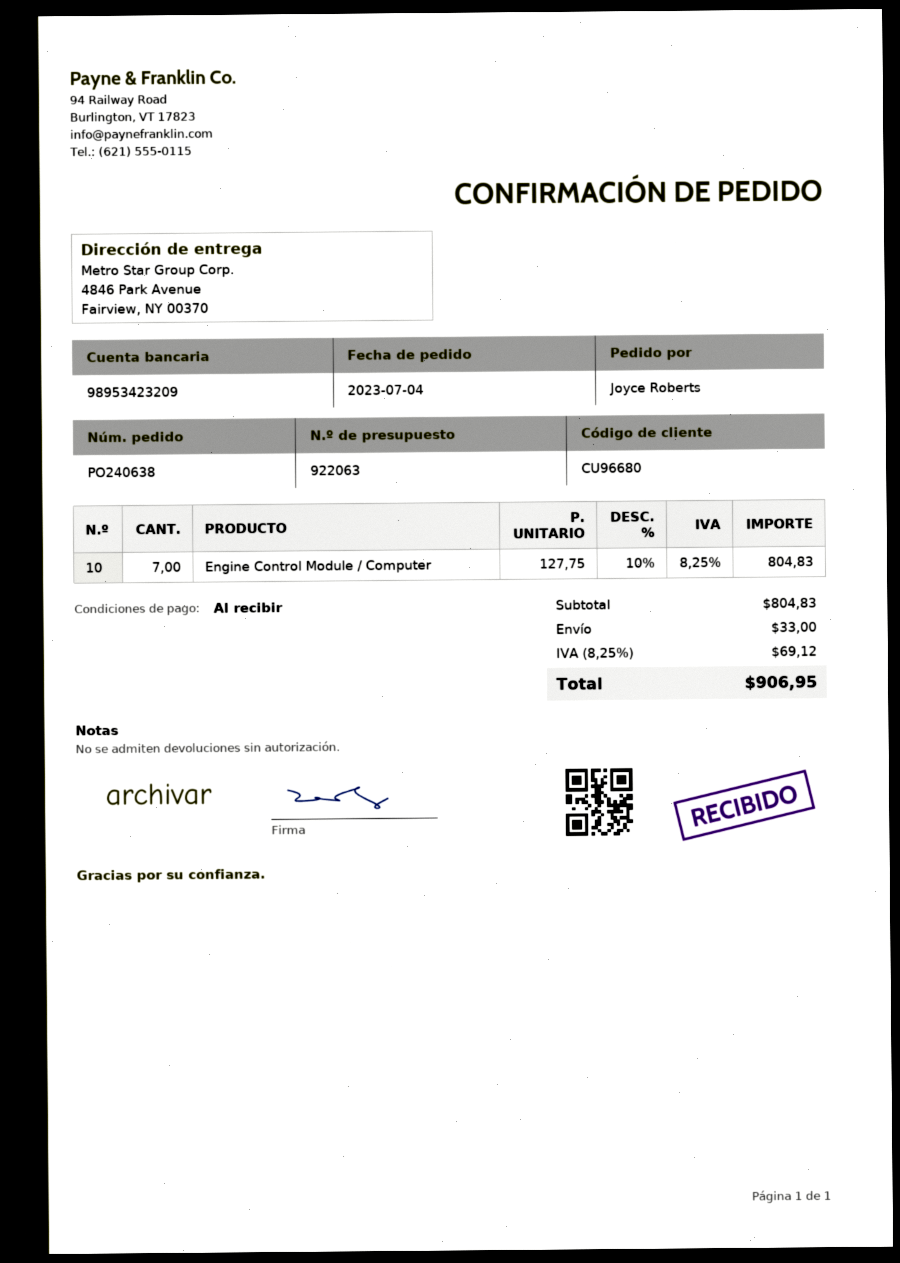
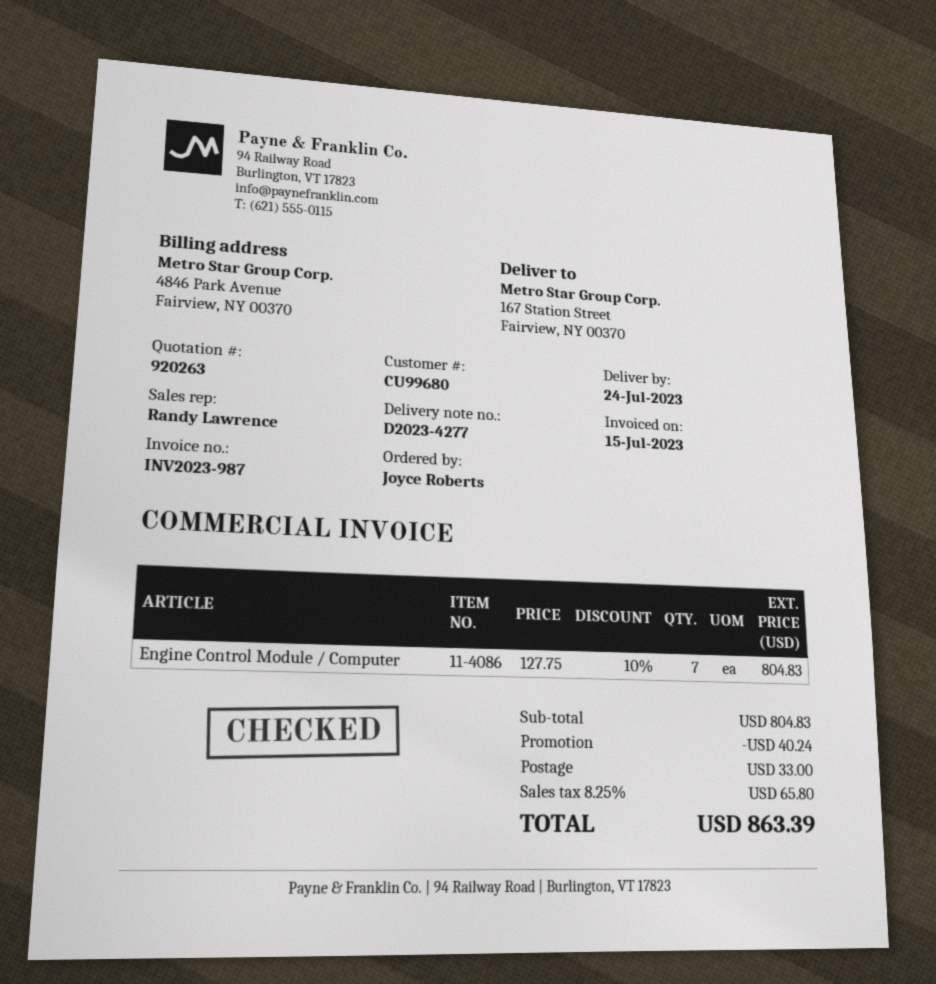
quote number: 922063 -> 920263
customer number: CU96680 -> CU99680
ship to: 4846 Park Avenue, Fairview, NY 00370 -> 167 Station Street, Fairview, NY 00370
discount: none -> 40.24
tax: 8.25% = 69.12 -> 8.25% = 65.80
total: 906.95 -> 863.39

